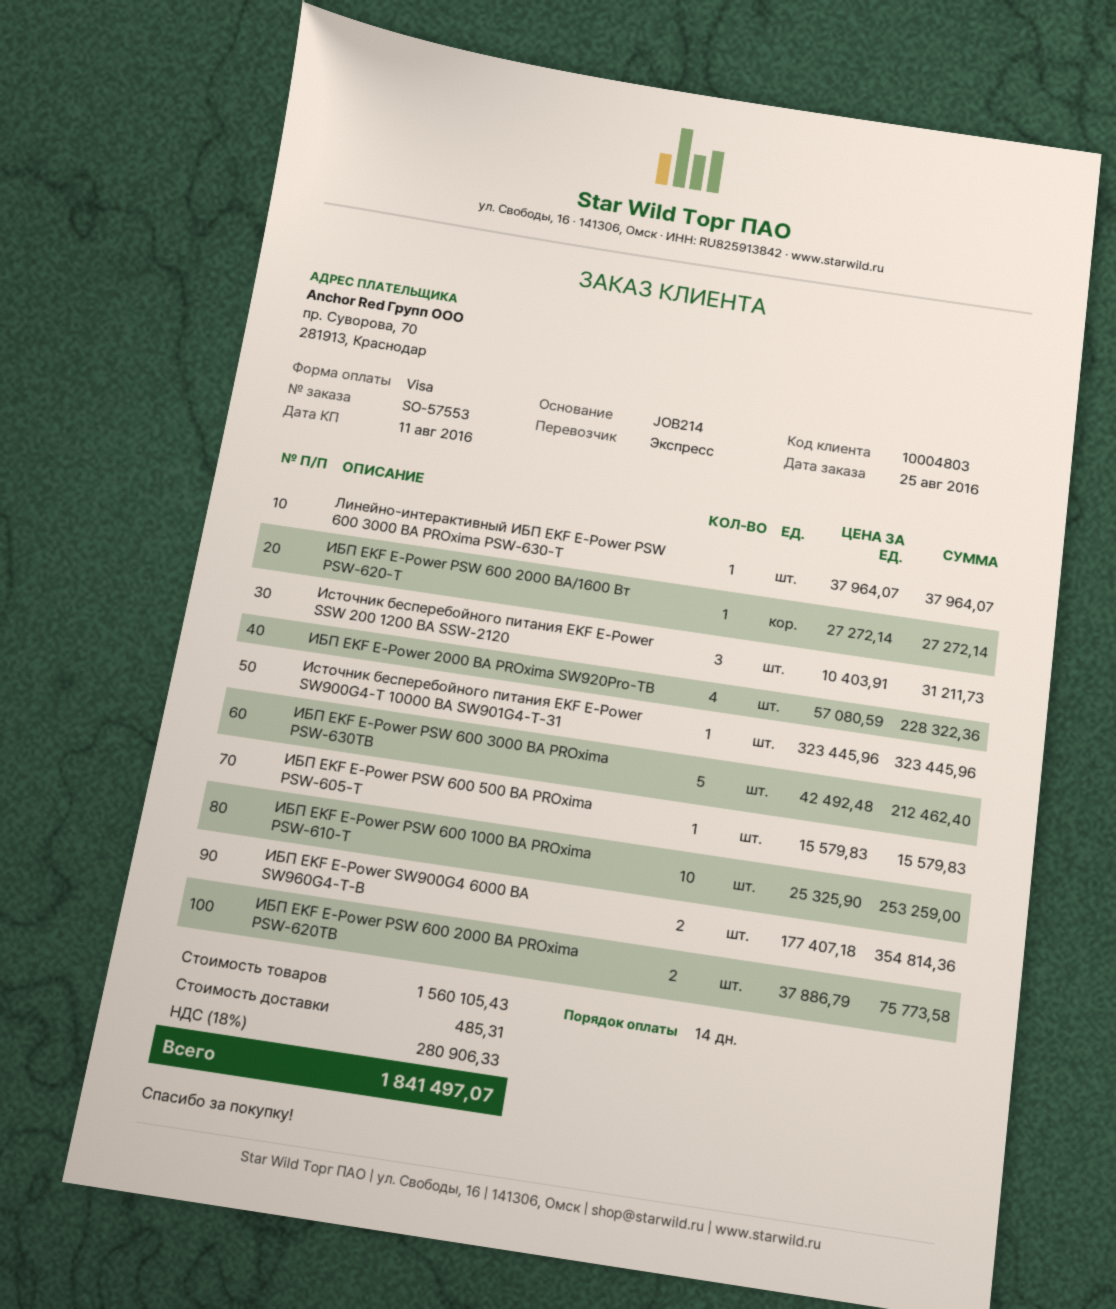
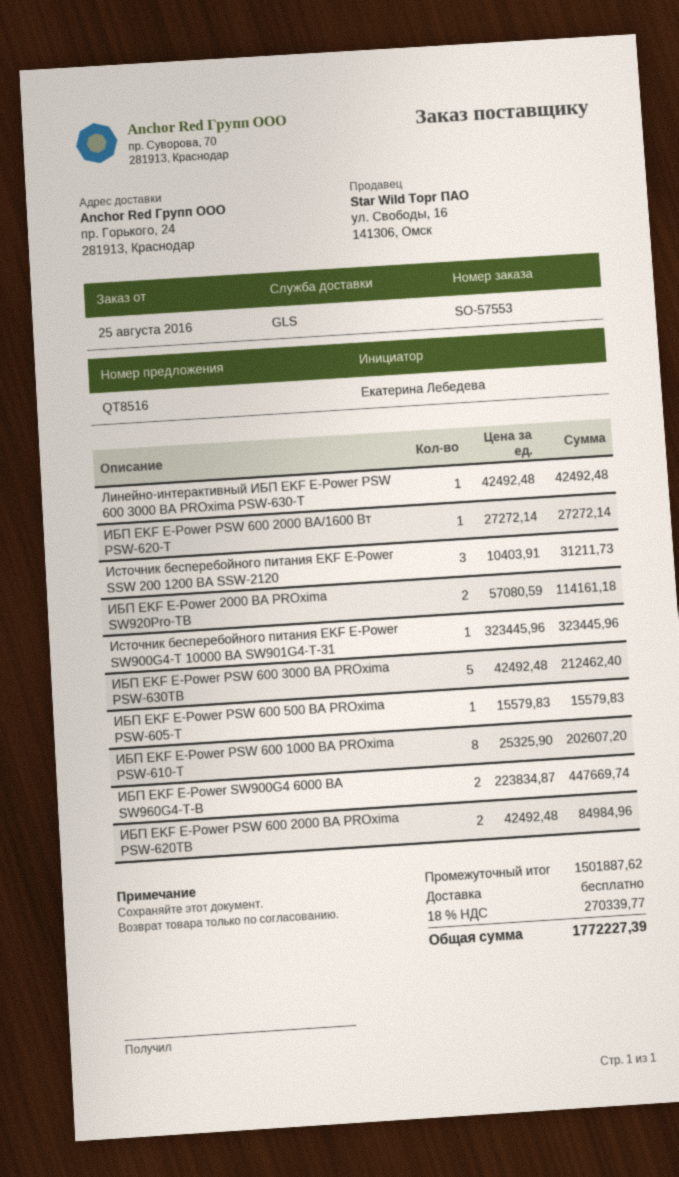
shipping method: express -> GLS
Линейно-интерактивный ИБП EKF E-Power PSW 600 3000 ВА PROxima PSW-630-T: 1 x 37964.07 = 37964.07 -> 1 x 42492.48 = 42492.48
ИБП EKF E-Power 2000 ВА PROxima SW920Pro-TB: 4 x 57080.59 = 228322.36 -> 2 x 57080.59 = 114161.18
ИБП EKF E-Power PSW 600 1000 ВА PROxima PSW-610-T: 10 x 25325.90 = 253259.00 -> 8 x 25325.90 = 202607.20
ИБП EKF E-Power SW900G4 6000 ВА SW960G4-T-B: 2 x 177407.18 = 354814.36 -> 2 x 223834.87 = 447669.74
ИБП EKF E-Power PSW 600 2000 ВА PROxima PSW-620TB: 2 x 37886.79 = 75773.58 -> 2 x 42492.48 = 84984.96
subtotal: 1560105.43 -> 1501887.62
shipping: 485.31 -> 0.00
tax: 18% = 280906.33 -> 18% = 270339.77
total: 1841497.07 -> 1772227.39

